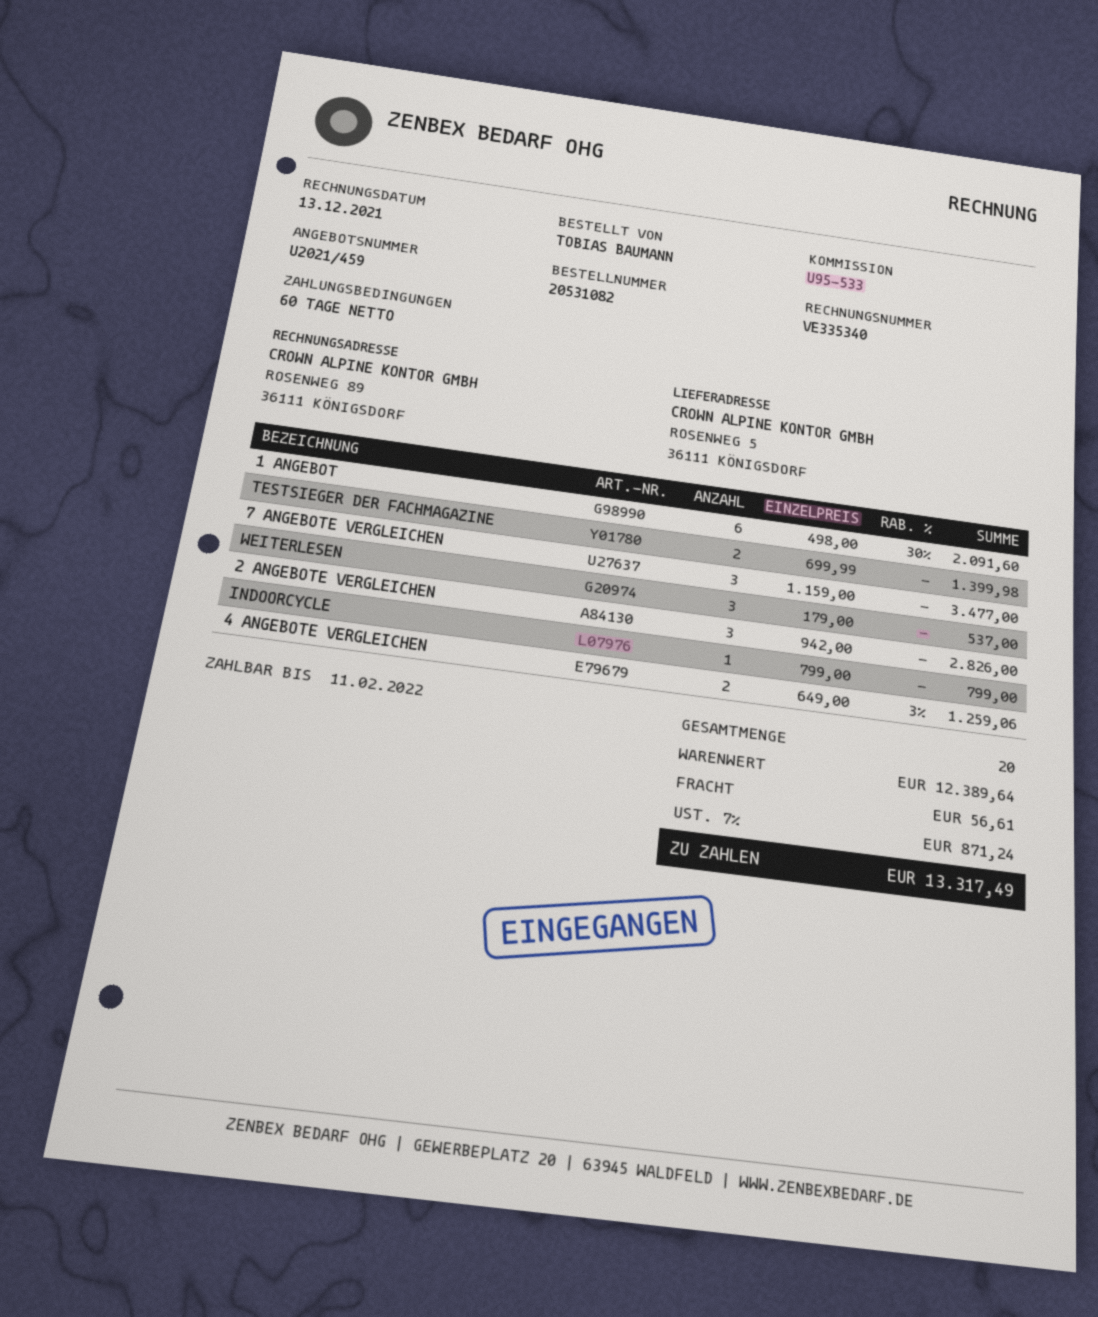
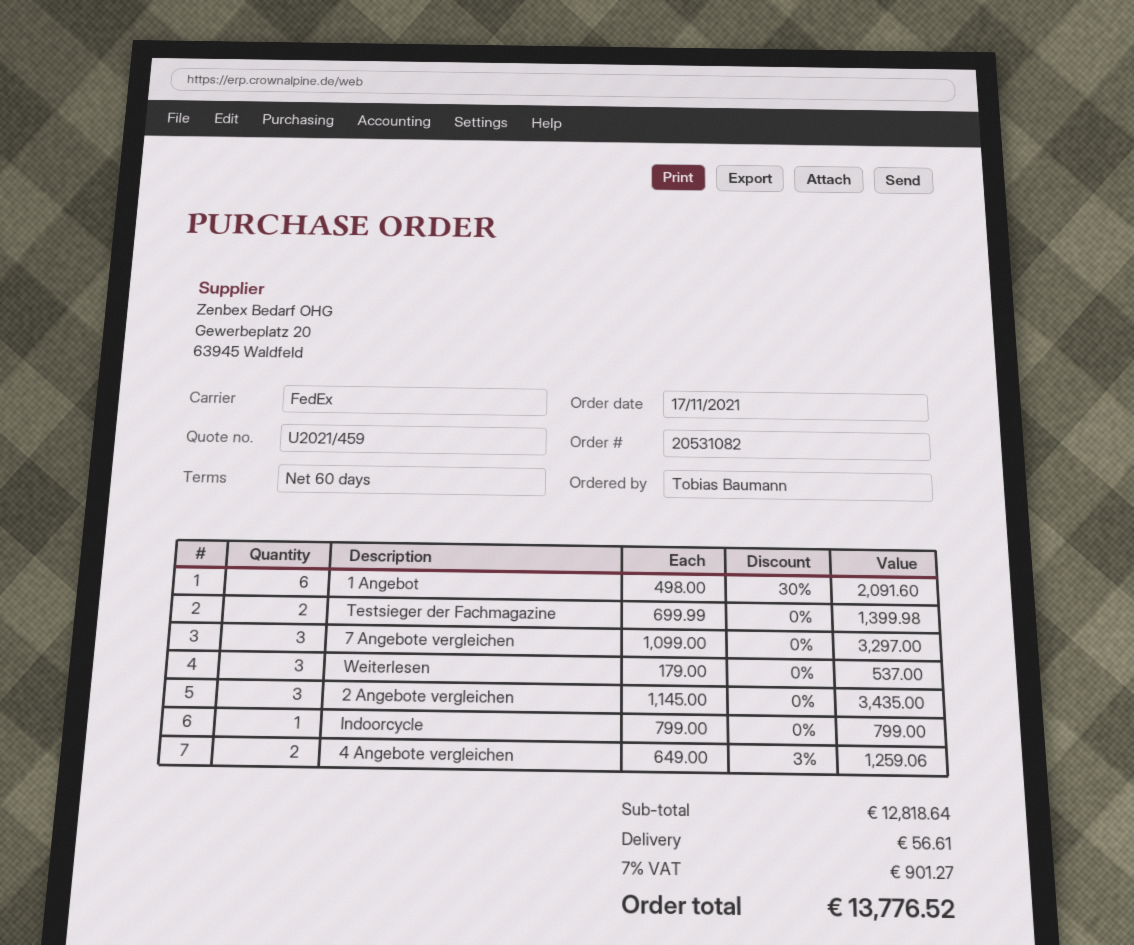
7 ANGEBOTE VERGLEICHEN: 3 x 1159.00 = 3477.00 -> 3 x 1099.00 = 3297.00
2 ANGEBOTE VERGLEICHEN: 3 x 942.00 = 2826.00 -> 3 x 1145.00 = 3435.00
subtotal: 12389.64 -> 12818.64
tax: 7% = 871.24 -> 7% = 901.27
total: 13317.49 -> 13776.52

